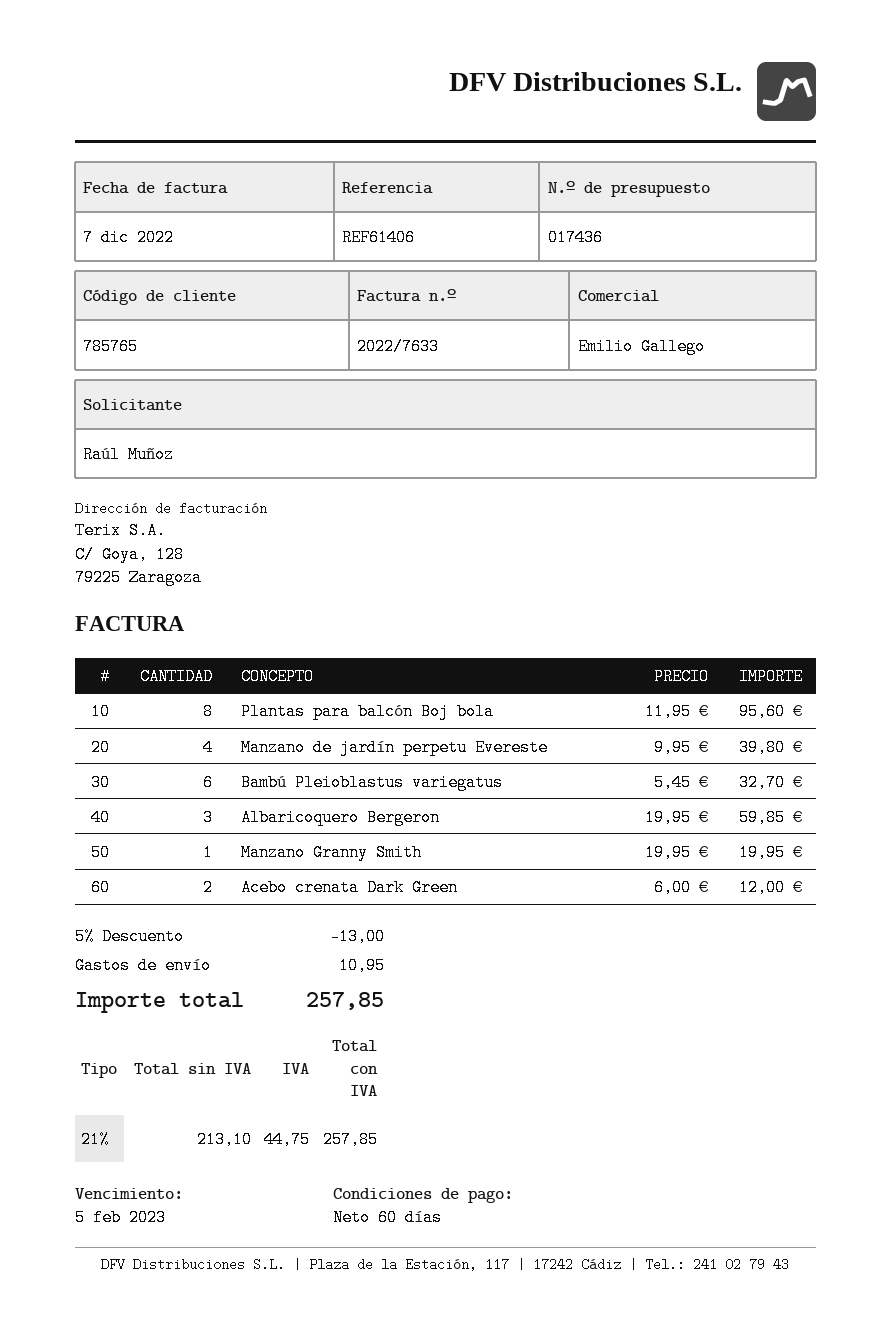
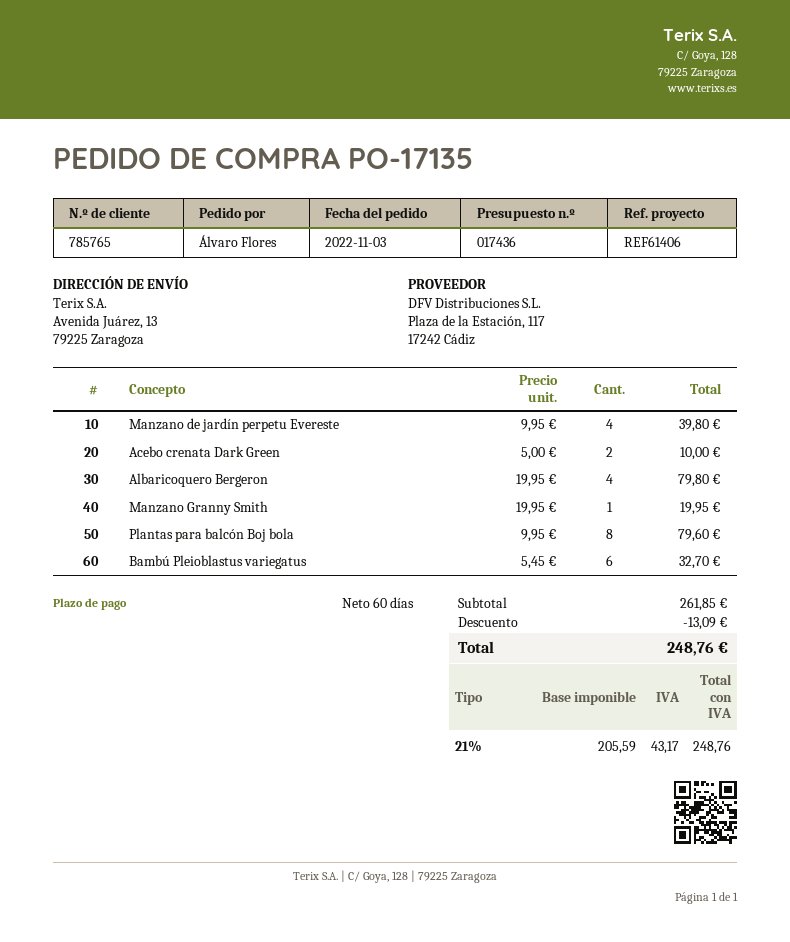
ordered by: Raúl Muñoz -> Álvaro Flores
Plantas para balcón Boj bola: 8 x 11.95 = 95.60 -> 8 x 9.95 = 79.60
Albaricoquero Bergeron: 3 x 19.95 = 59.85 -> 4 x 19.95 = 79.80
Acebo crenata Dark Green: 2 x 6.00 = 12.00 -> 2 x 5.00 = 10.00
discount: 13.00 -> 13.09
shipping: 10.95 -> none
net: 213.10 -> 205.59
tax: 21% = 44.75 -> 21% = 43.17
total: 257.85 -> 248.76

